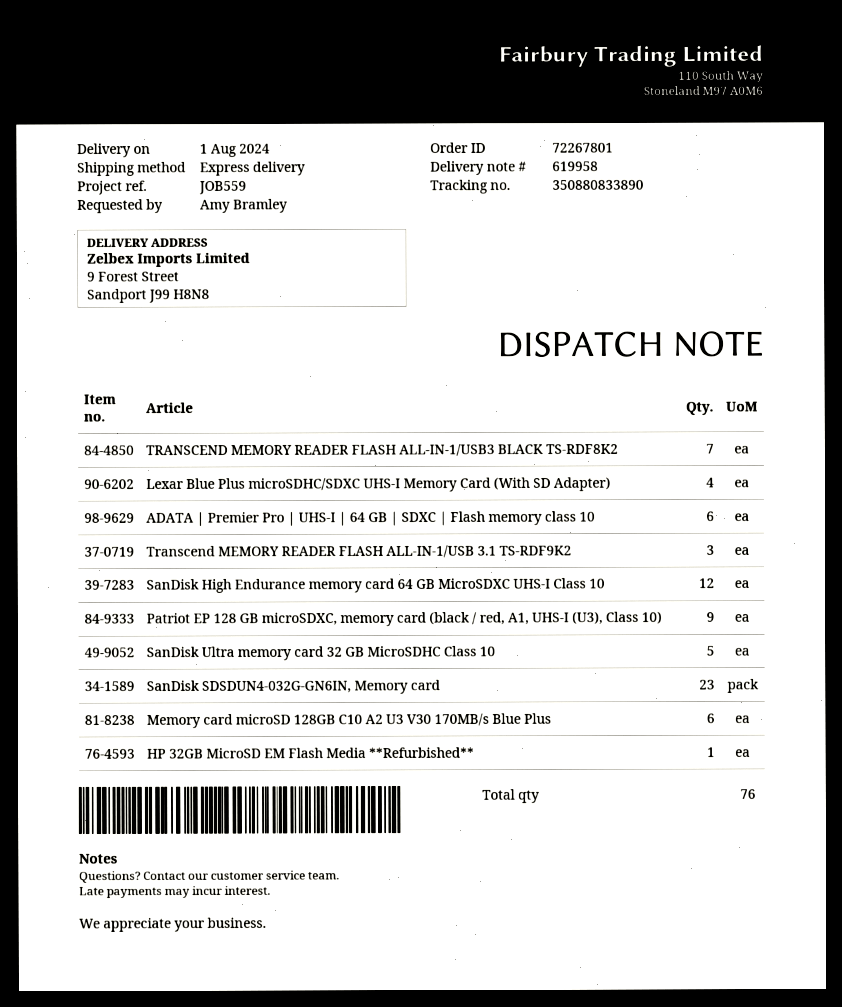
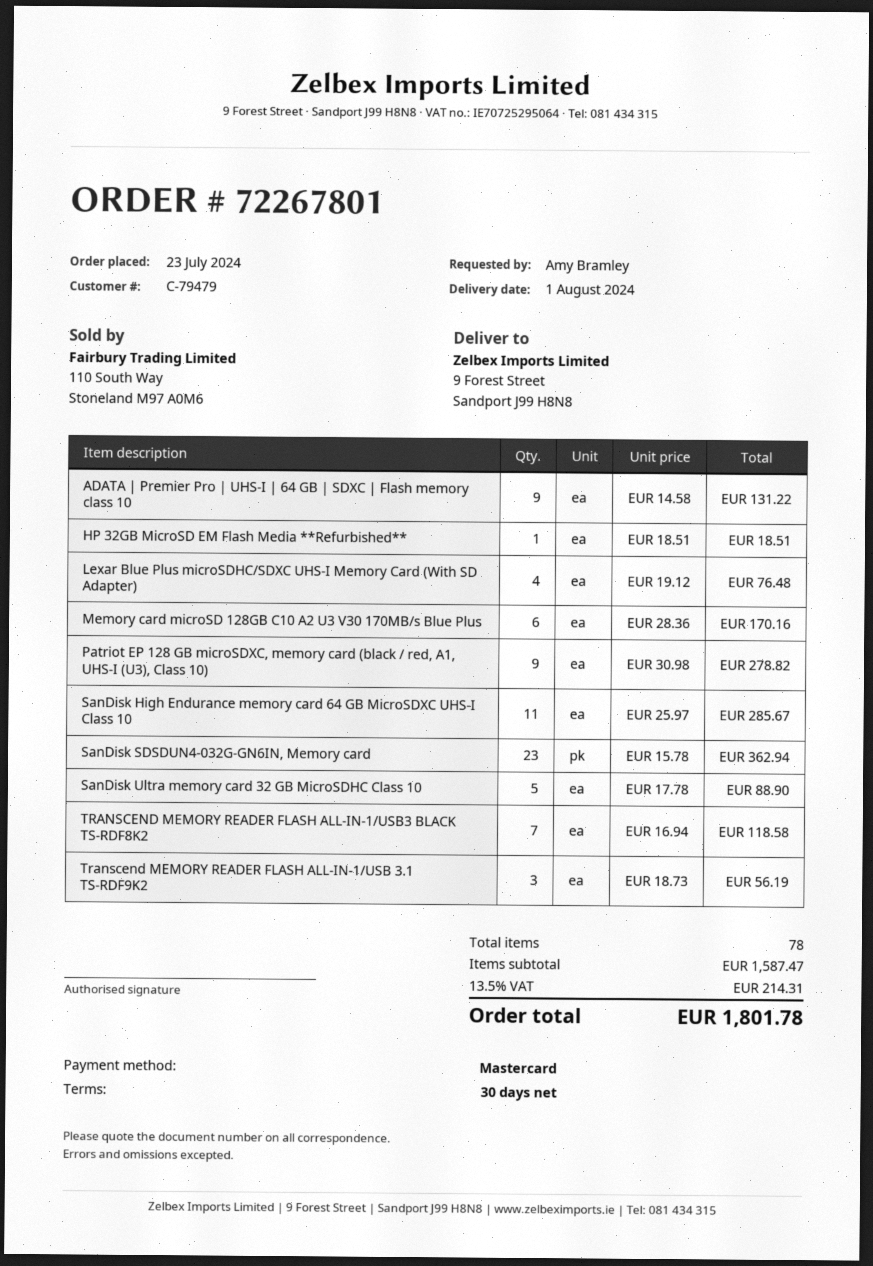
ADATA | Premier Pro | UHS-I | 64 GB | SDXC | Flash memory class 10: 6 -> 9
SanDisk High Endurance memory card 64 GB MicroSDXC UHS-I Class 10: 12 -> 11
total quantity: 76 -> 78

